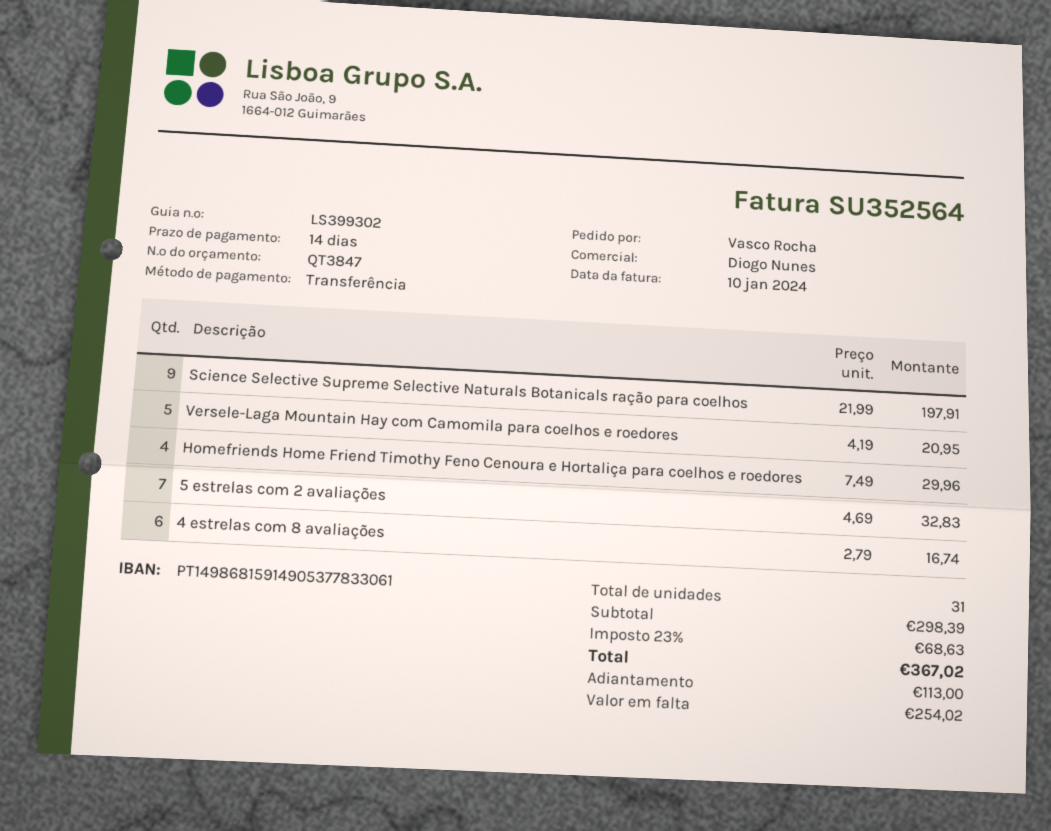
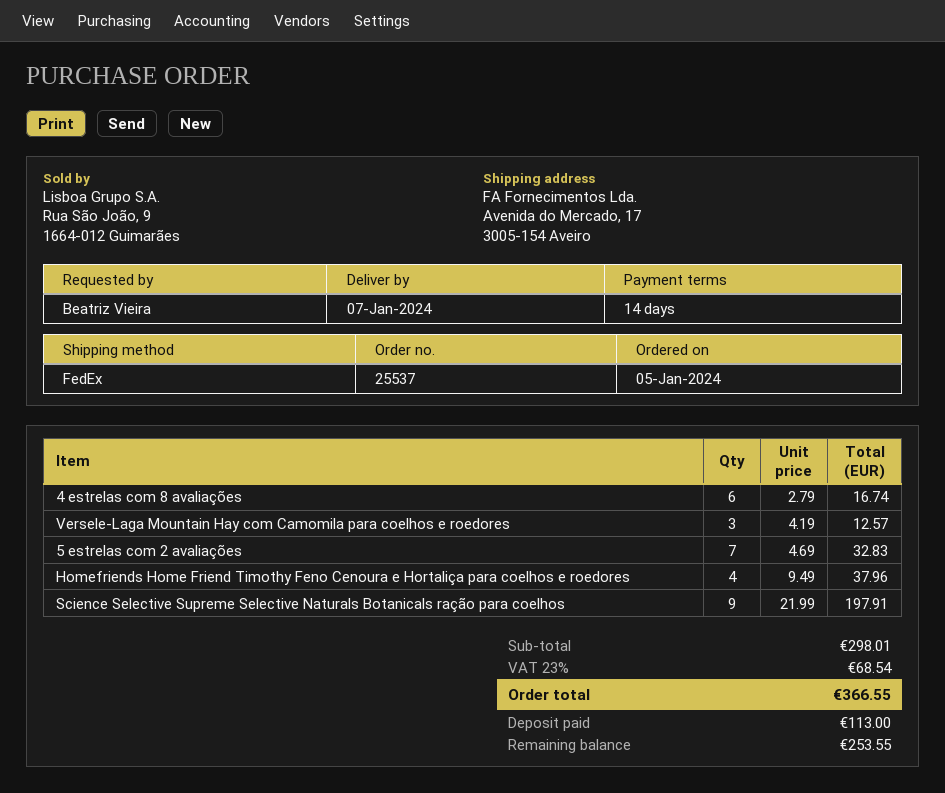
ordered by: Vasco Rocha -> Beatriz Vieira
Versele-Laga Mountain Hay com Camomila para coelhos e roedores: 5 x 4.19 = 20.95 -> 3 x 4.19 = 12.57
Homefriends Home Friend Timothy Feno Cenoura e Hortaliça para coelhos e roedores: 4 x 7.49 = 29.96 -> 4 x 9.49 = 37.96
subtotal: 298.39 -> 298.01
tax: 23% = 68.63 -> 23% = 68.54
total: 367.02 -> 366.55
balance: 254.02 -> 253.55

